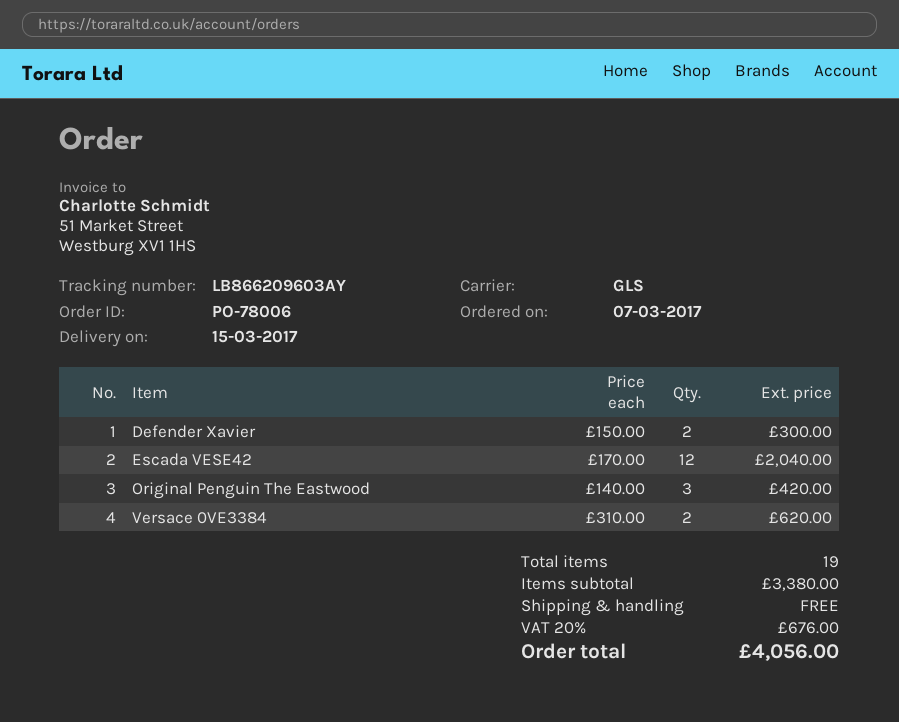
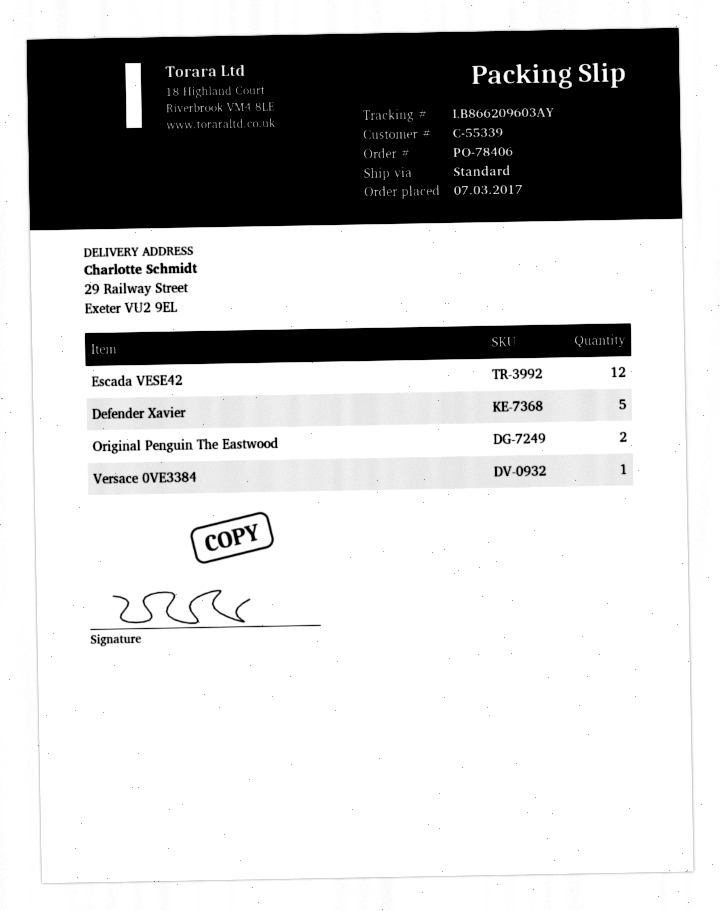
order number: PO-78006 -> PO-78406
shipping method: GLS -> standard
Defender Xavier: 2 -> 5
Original Penguin The Eastwood: 3 -> 2
Versace 0VE3384: 2 -> 1

